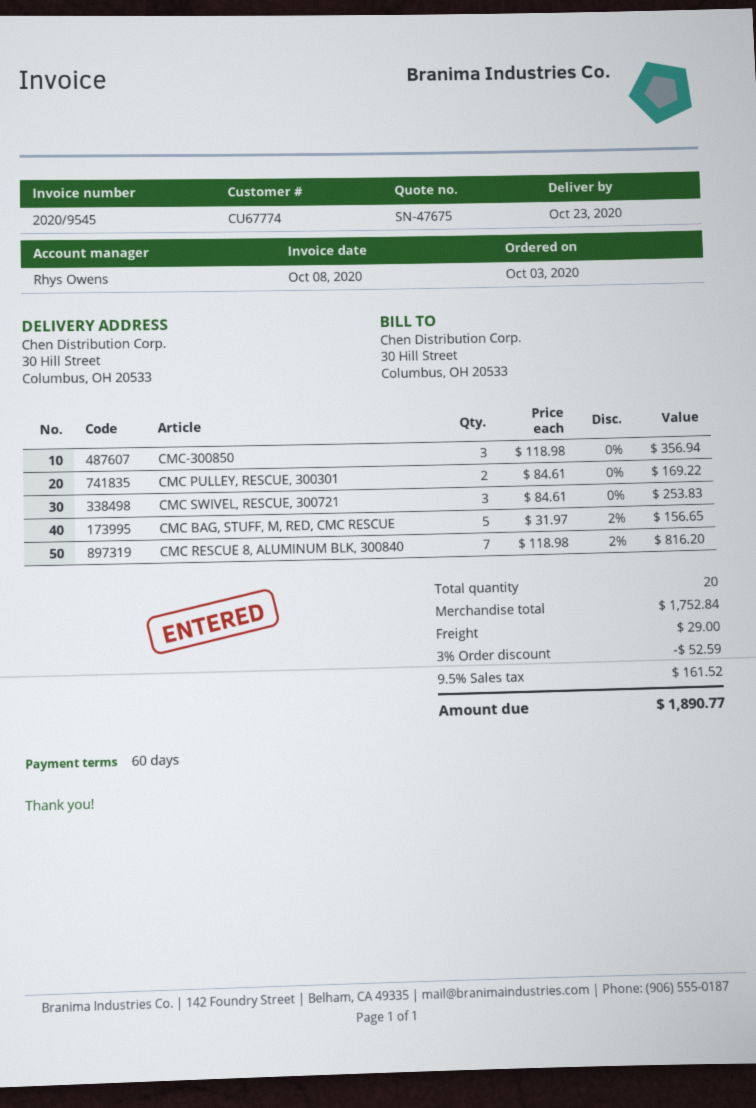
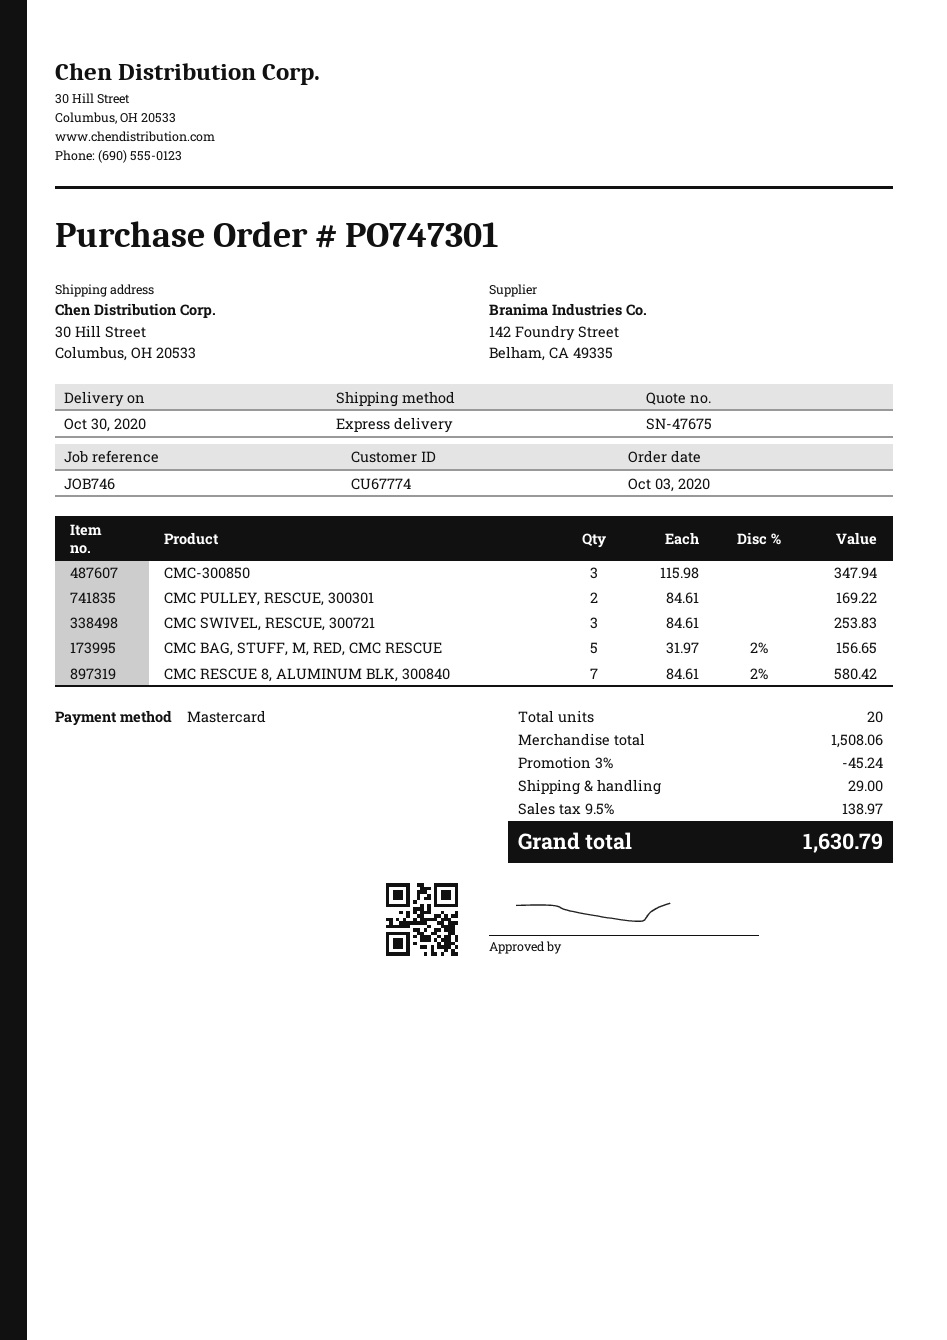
delivery date: 2020-10-23 -> 2020-10-30
CMC-300850: 3 x 118.98 = 356.94 -> 3 x 115.98 = 347.94
CMC RESCUE 8, ALUMINUM BLK, 300840: 7 x 118.98 - 2% = 816.20 -> 7 x 84.61 - 2% = 580.42
subtotal: 1752.84 -> 1508.06
discount: 3% = 52.59 -> 3% = 45.24
tax: 9.5% = 161.52 -> 9.5% = 138.97
total: 1890.77 -> 1630.79

